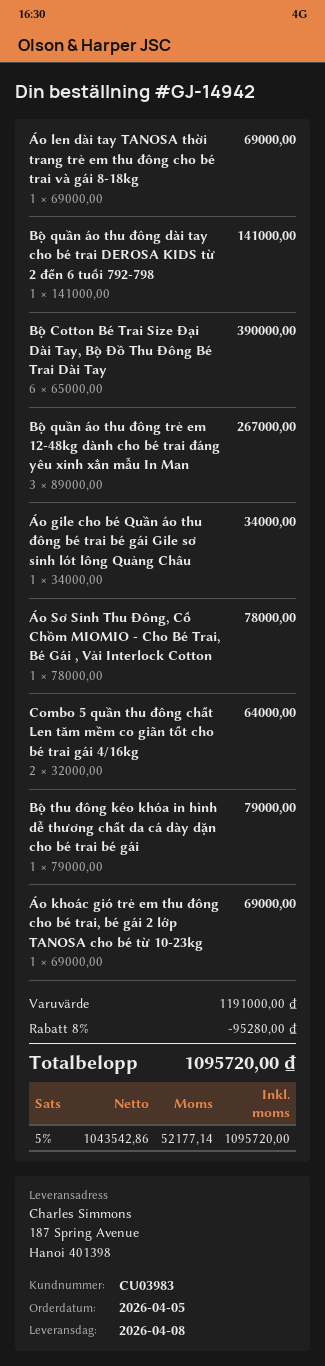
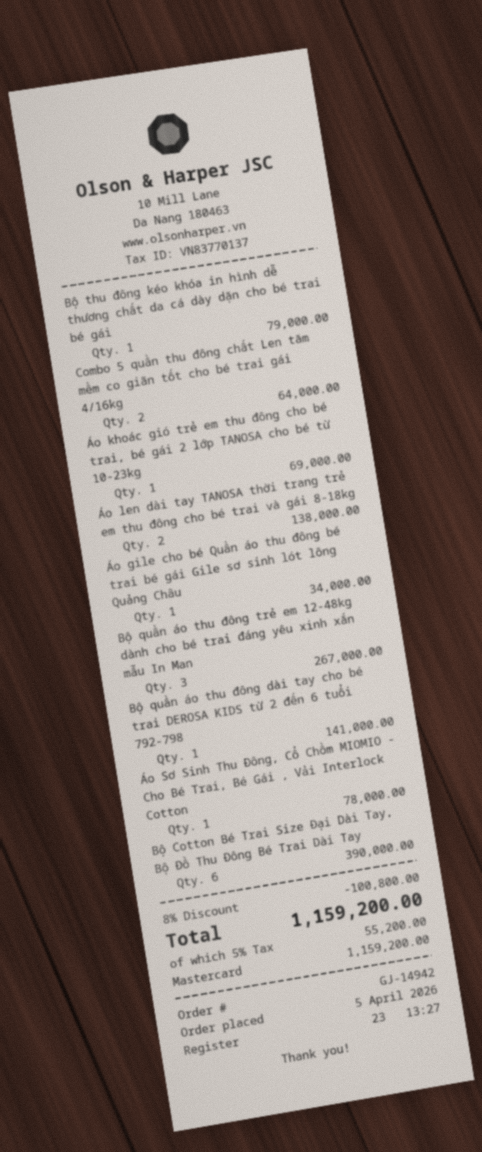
Áo len dài tay TANOSA thời trang trẻ em thu đông cho bé trai và gái 8-18kg: 1 for 69000.00 -> 2 for 138000.00
discount: 8% = 95280.00 -> 8% = 100800.00
tax: 5% = 52177.14 -> 5% = 55200.00
total: 1095720.00 -> 1159200.00

